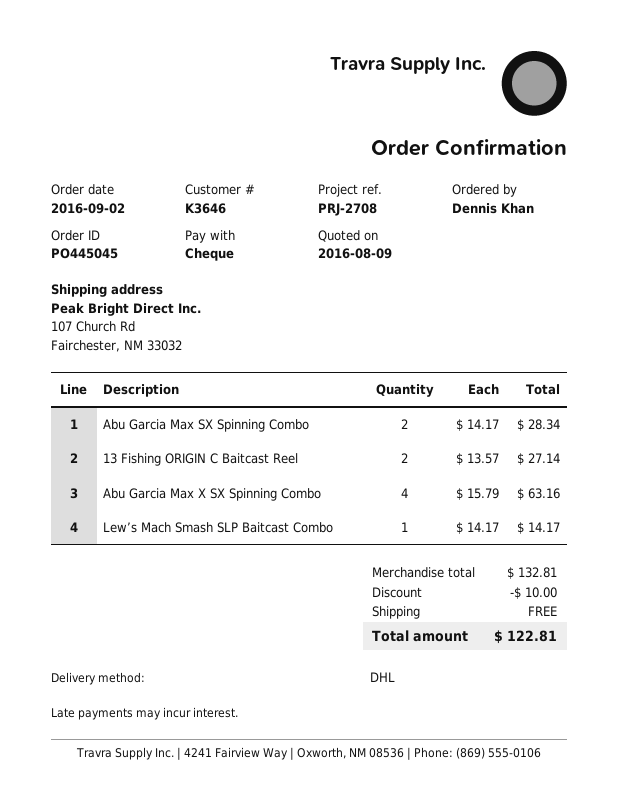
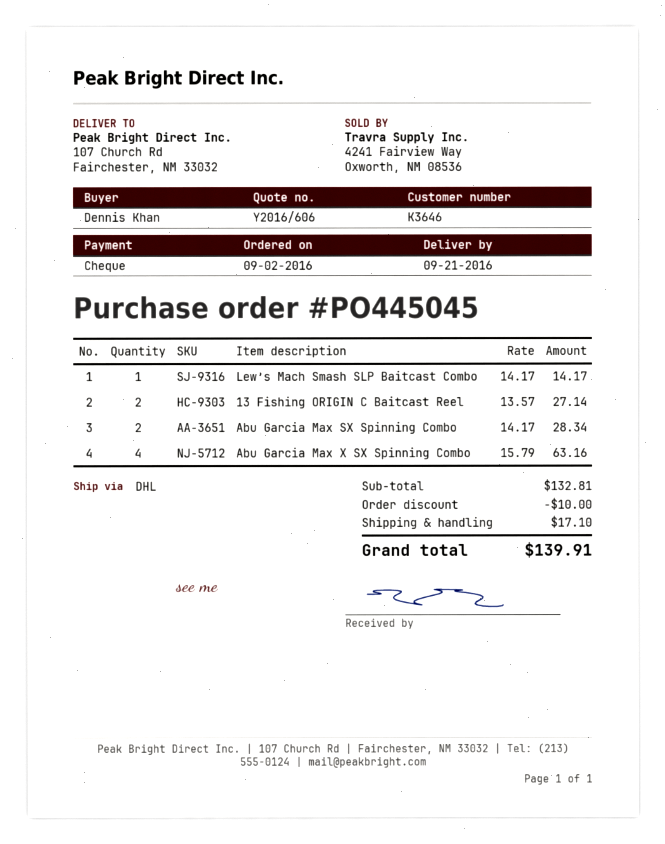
shipping: 0.00 -> 17.10
total: 122.81 -> 139.91

